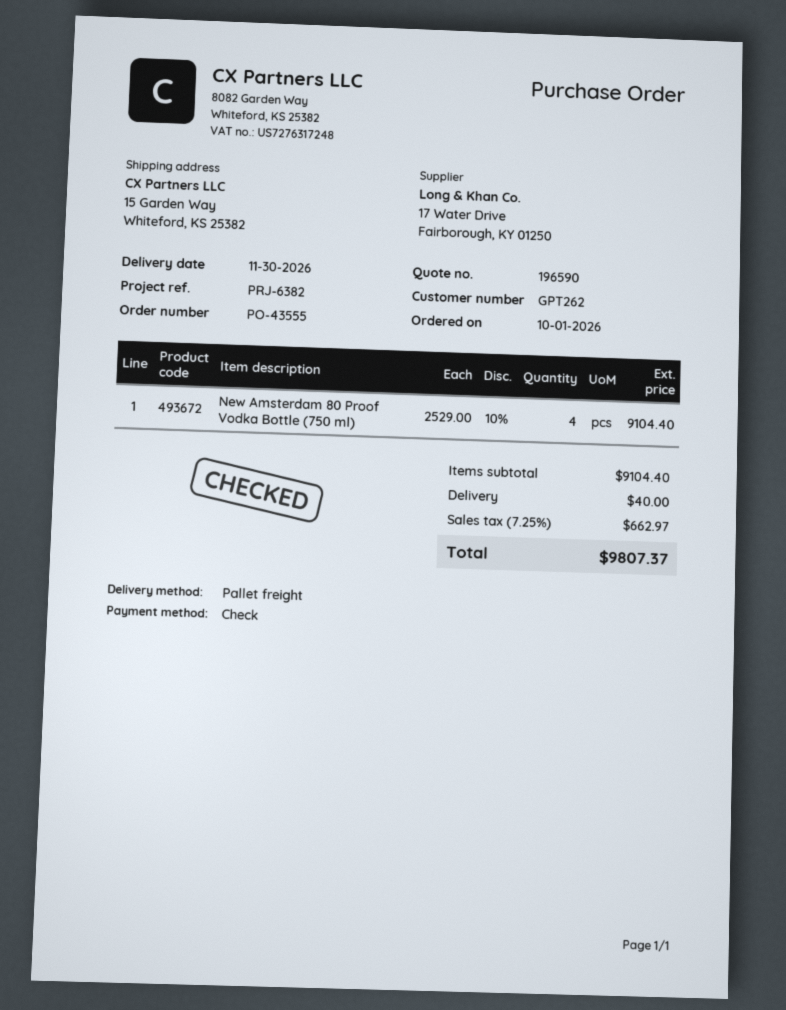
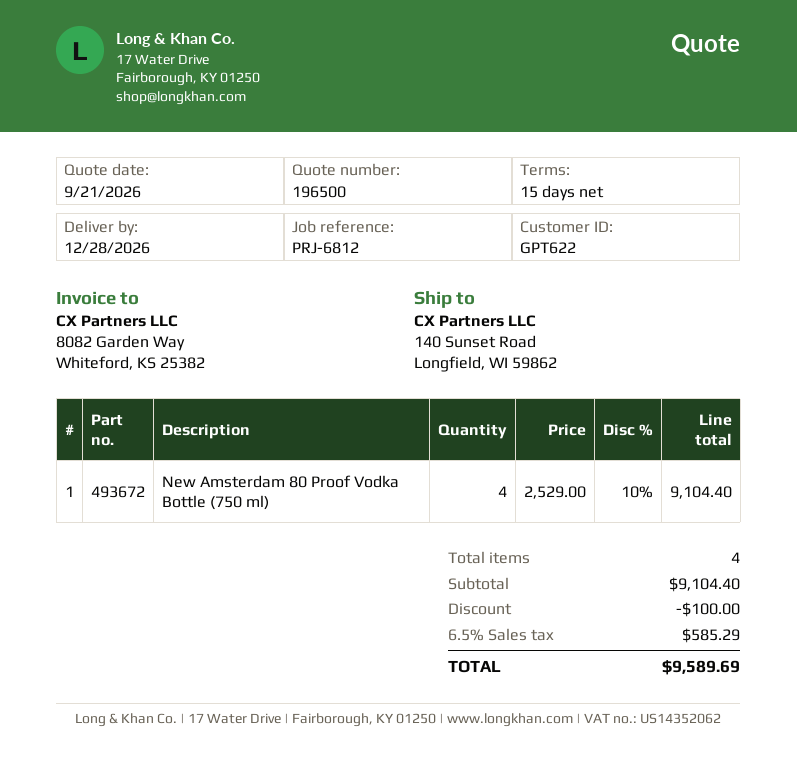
quote number: 196590 -> 196500
delivery date: 2026-11-30 -> 2026-12-28
customer number: GPT262 -> GPT622
reference: PRJ-6382 -> PRJ-6812
ship to: 15 Garden Way, Whiteford, KS 25382 -> 140 Sunset Road, Longfield, WI 59862
discount: none -> 100.00
shipping: 40.00 -> none
tax: 7.25% = 662.97 -> 6.5% = 585.29
total: 9807.37 -> 9589.69

